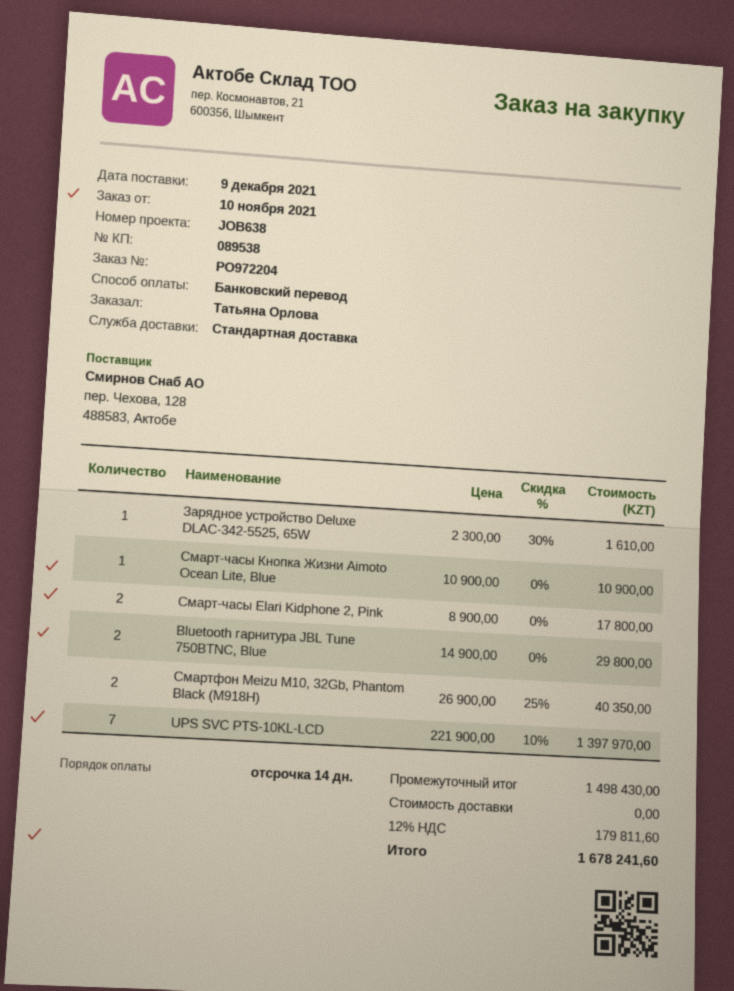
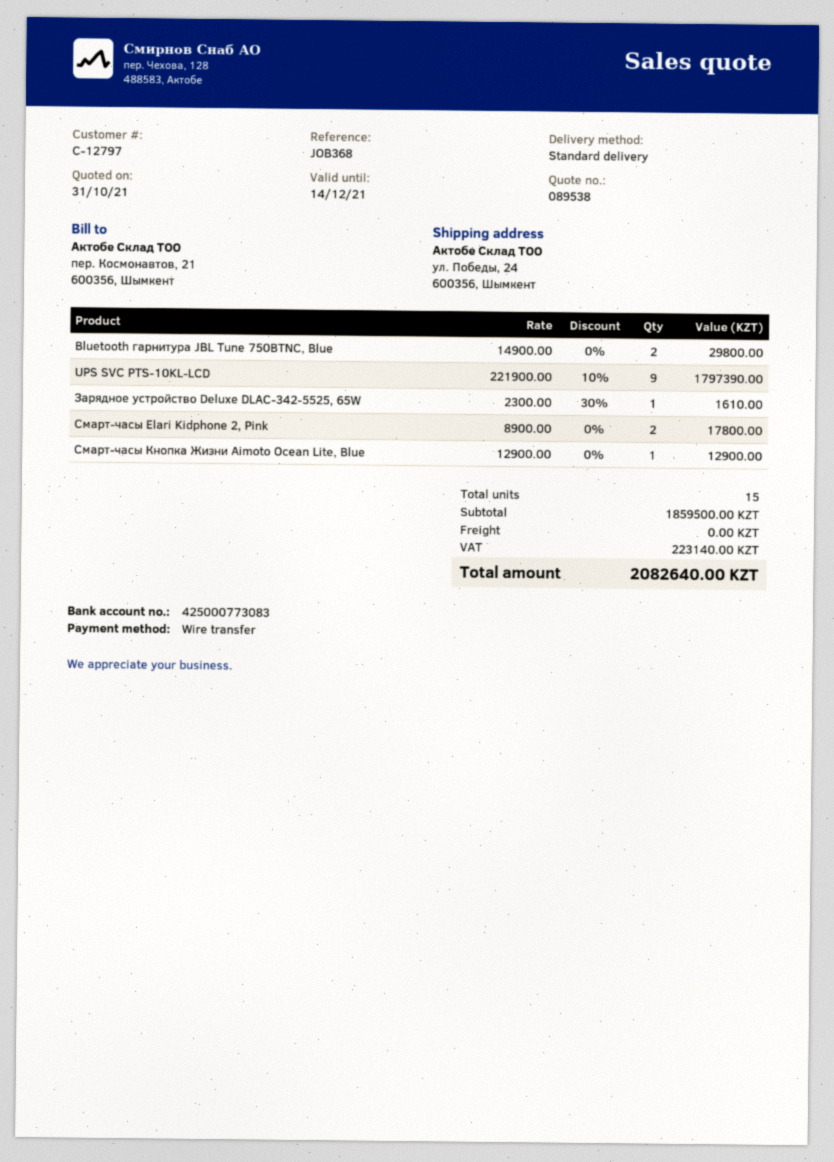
reference: JOB638 -> JOB368
Смарт-часы Кнопка Жизни Aimoto Ocean Lite, Blue: 1 x 10900.00 = 10900.00 -> 1 x 12900.00 = 12900.00
Смартфон Meizu M10, 32Gb, Phantom Black (M918H): 2 x 26900.00 - 25% = 40350.00 -> none
UPS SVC PTS-10KL-LCD: 7 x 221900.00 - 10% = 1397970.00 -> 9 x 221900.00 - 10% = 1797390.00
subtotal: 1498430.00 -> 1859500.00
tax: 179811.60 -> 223140.00
total: 1678241.60 -> 2082640.00

